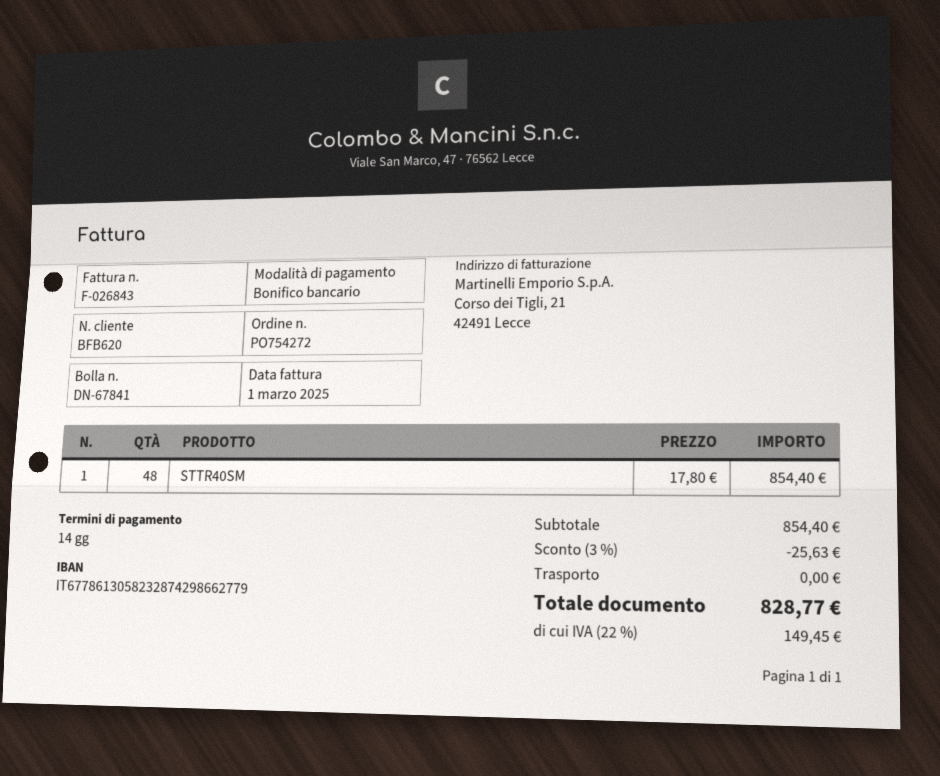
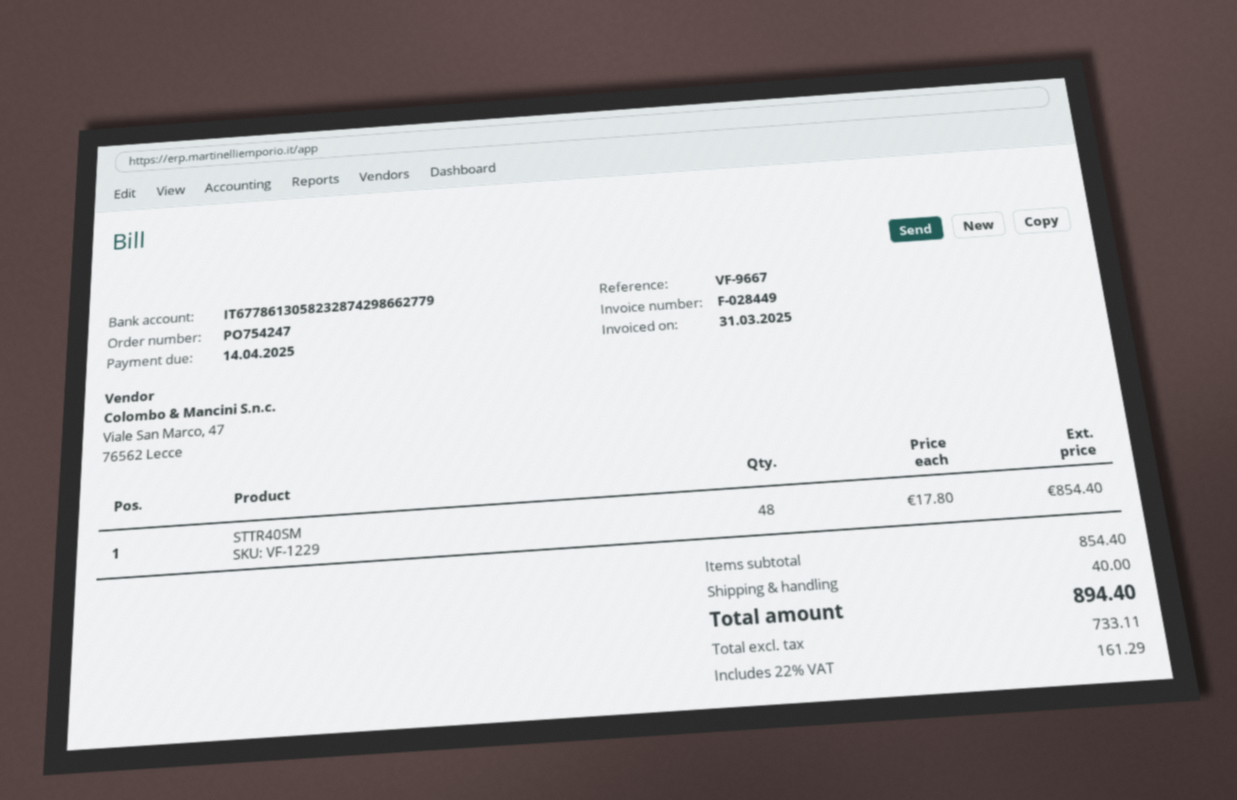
order number: PO754272 -> PO754247
invoice number: F-026843 -> F-028449
invoice date: 2025-03-01 -> 2025-03-31
discount: 3% = 25.63 -> none
shipping: 0.00 -> 40.00
tax: 22% = 149.45 -> 22% = 161.29
total: 828.77 -> 894.40

